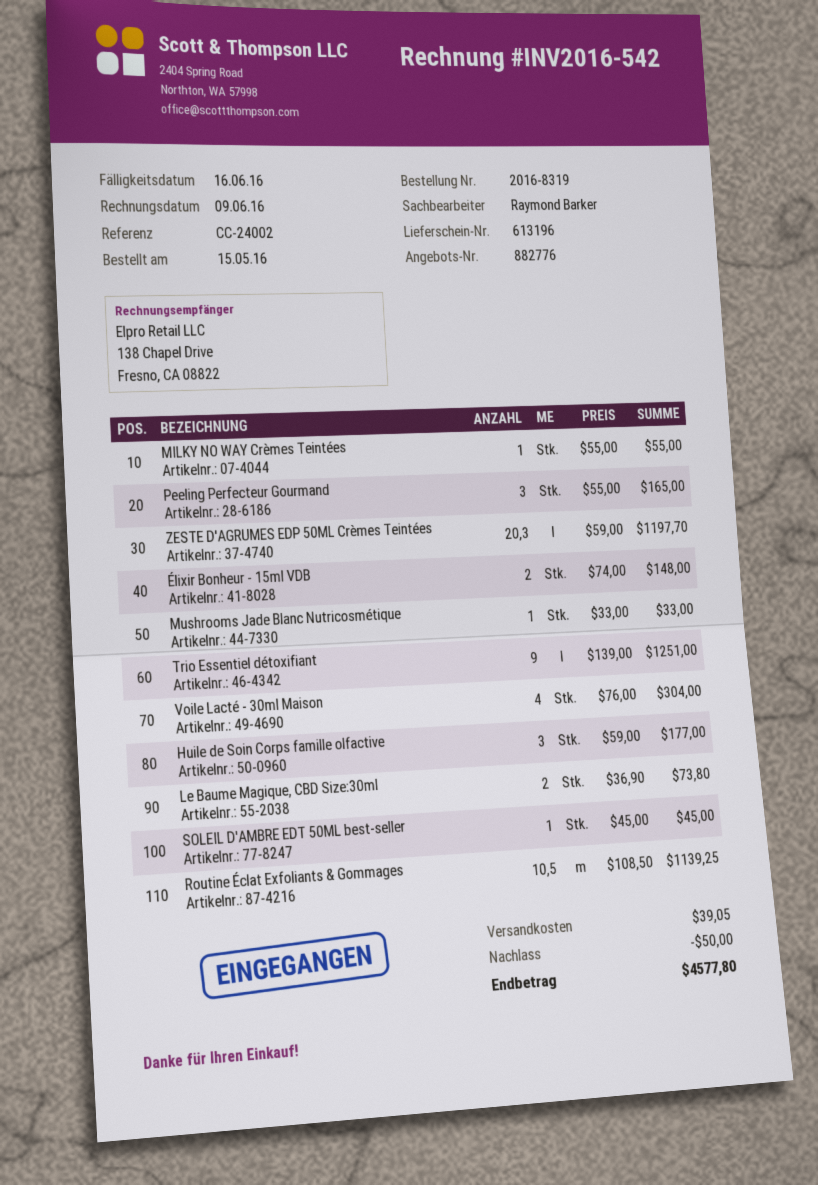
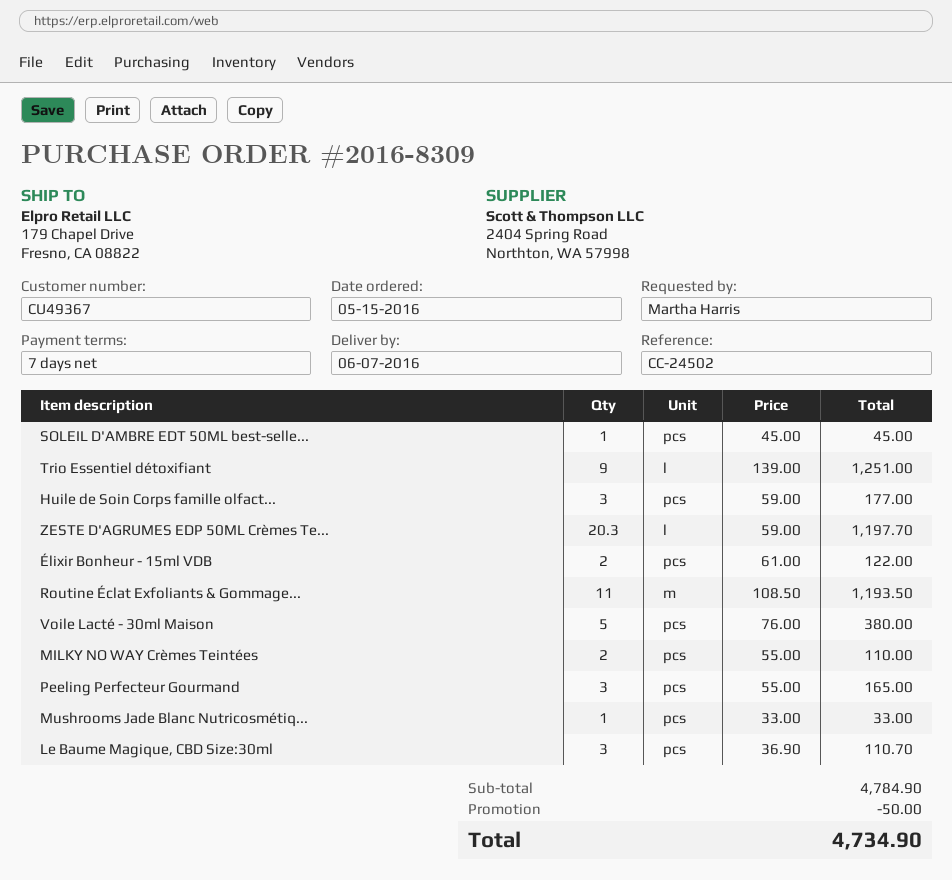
order number: 2016-8319 -> 2016-8309
reference: CC-24002 -> CC-24502
MILKY NO WAY Crèmes Teintées: 1 x 55.00 = 55.00 -> 2 x 55.00 = 110.00
Élixir Bonheur - 15ml VDB: 2 x 74.00 = 148.00 -> 2 x 61.00 = 122.00
Voile Lacté - 30ml Maison: 4 x 76.00 = 304.00 -> 5 x 76.00 = 380.00
Le Baume Magique, CBD Size:30ml: 2 x 36.90 = 73.80 -> 3 x 36.90 = 110.70
Routine Éclat Exfoliants & Gommages: 10.5 x 108.50 = 1139.25 -> 11 x 108.50 = 1193.50
shipping: 39.05 -> none
total: 4577.80 -> 4734.90

